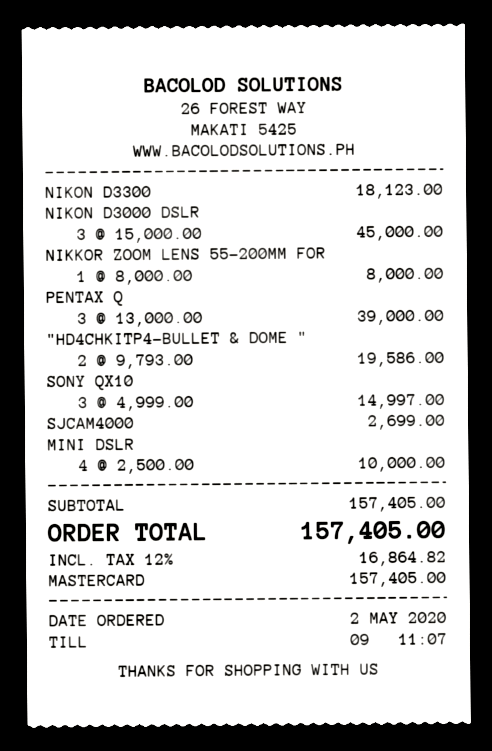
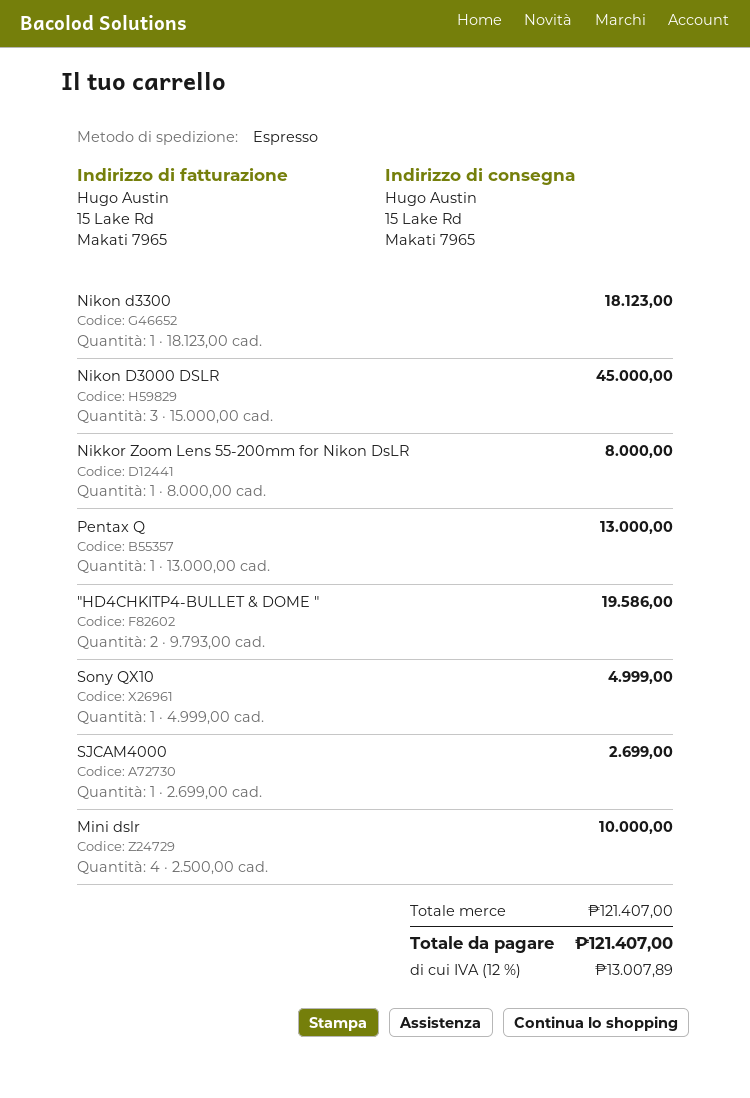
PENTAX Q: 3 x 13000.00 = 39000.00 -> 1 x 13000.00 = 13000.00
SONY QX10: 3 x 4999.00 = 14997.00 -> 1 x 4999.00 = 4999.00
subtotal: 157405.00 -> 121407.00
tax: 12% = 16864.82 -> 12% = 13007.89
total: 157405.00 -> 121407.00

